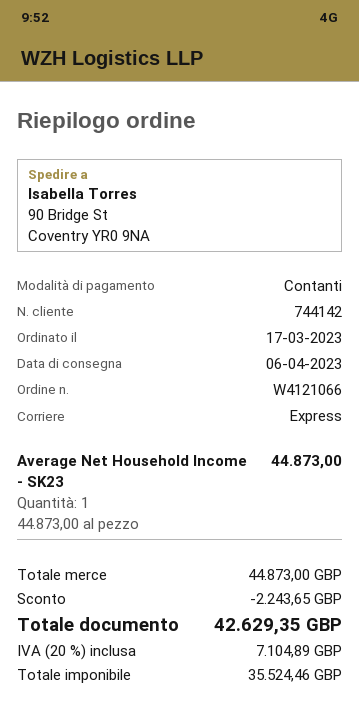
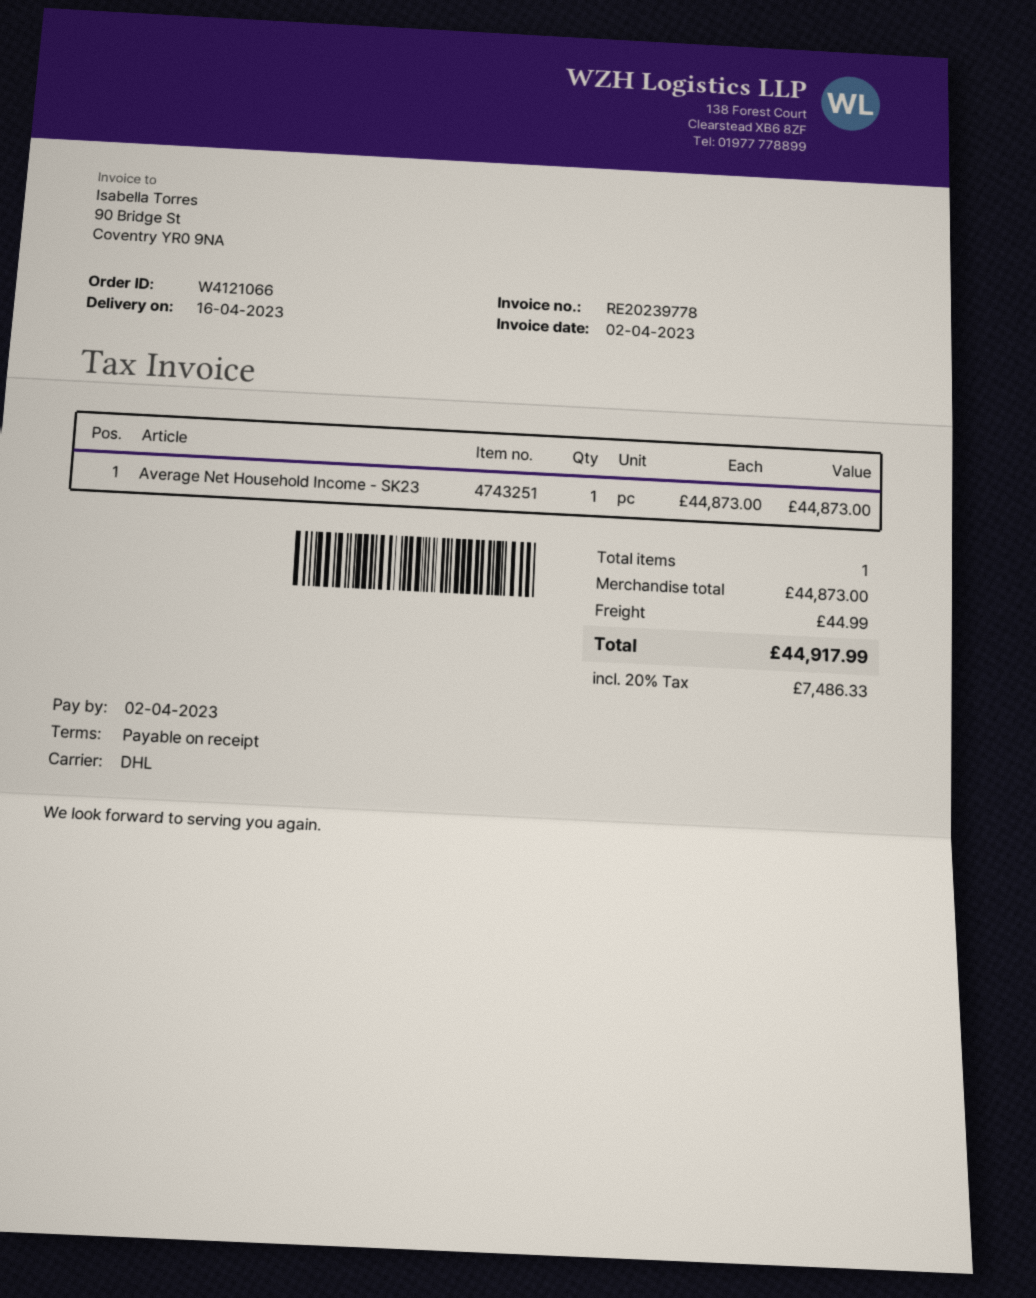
delivery date: 2023-04-06 -> 2023-04-16
shipping method: express -> DHL
discount: 2243.65 -> none
shipping: none -> 44.99
tax: 20% = 7104.89 -> 20% = 7486.33
total: 42629.35 -> 44917.99

